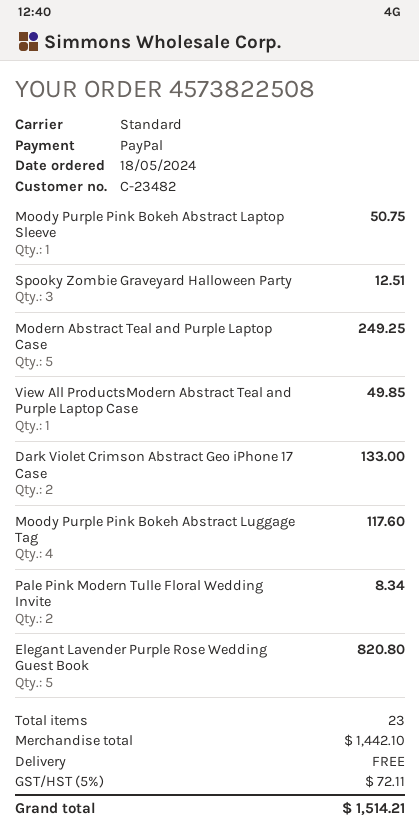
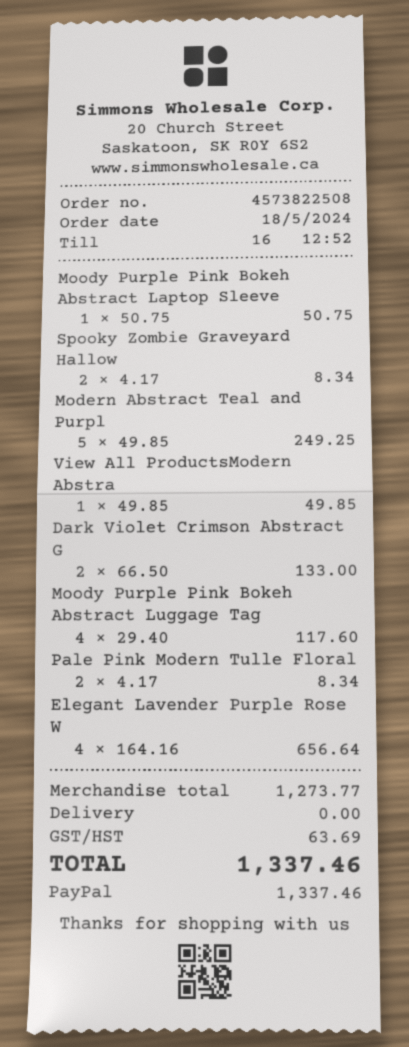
Spooky Zombie Graveyard Halloween Party: 3 for 12.51 -> 2 for 8.34
Elegant Lavender Purple Rose Wedding Guest Book: 5 for 820.80 -> 4 for 656.64
subtotal: 1442.10 -> 1273.77
tax: 72.11 -> 63.69
total: 1514.21 -> 1337.46

